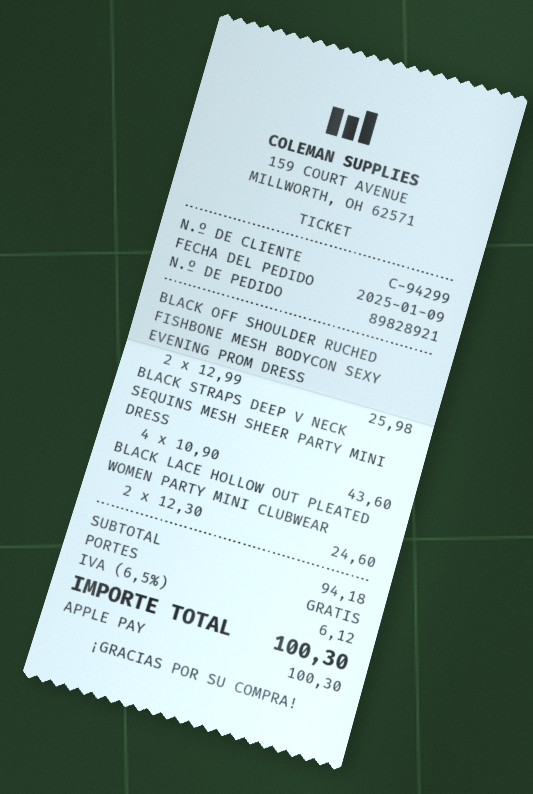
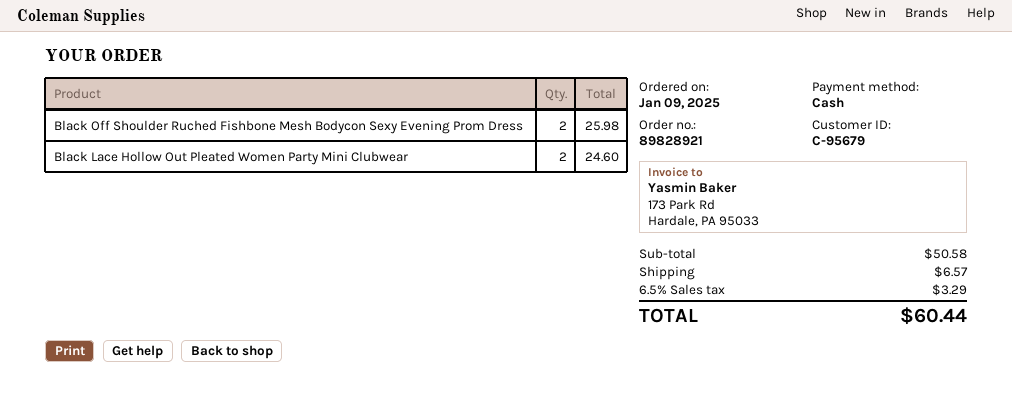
customer number: C-94299 -> C-95679
payment method: Apple Pay -> cash
BLACK STRAPS DEEP V NECK SEQUINS MESH SHEER PARTY MINI DRESS: 4 for 43.60 -> none
subtotal: 94.18 -> 50.58
shipping: 0.00 -> 6.57
tax: 6.5% = 6.12 -> 6.5% = 3.29
total: 100.30 -> 60.44

